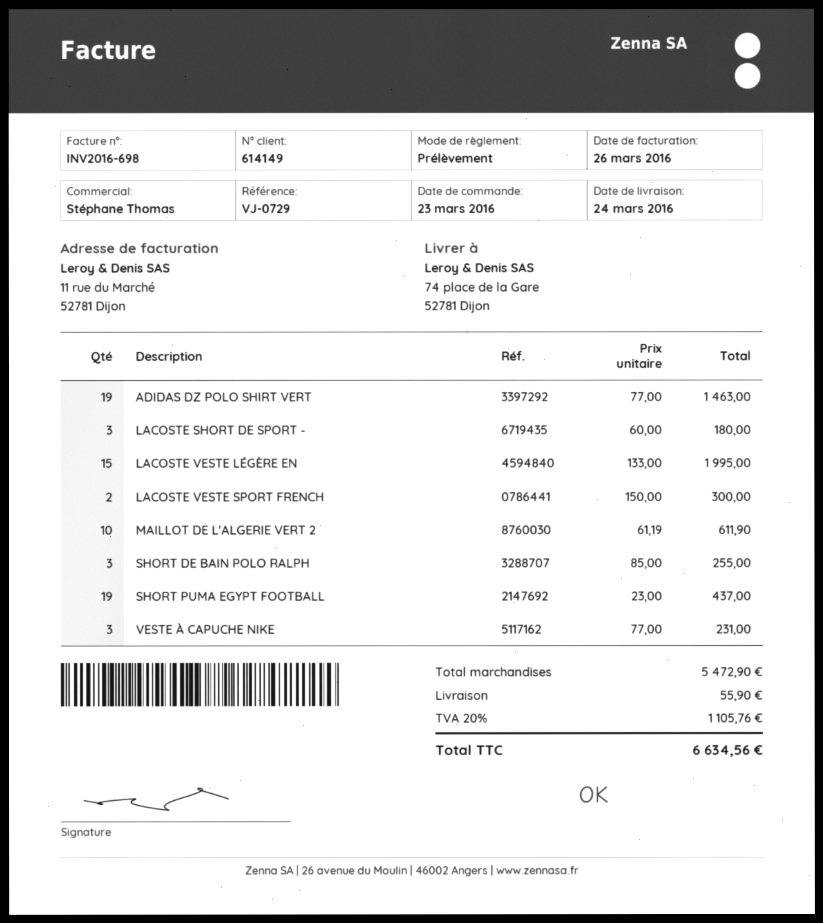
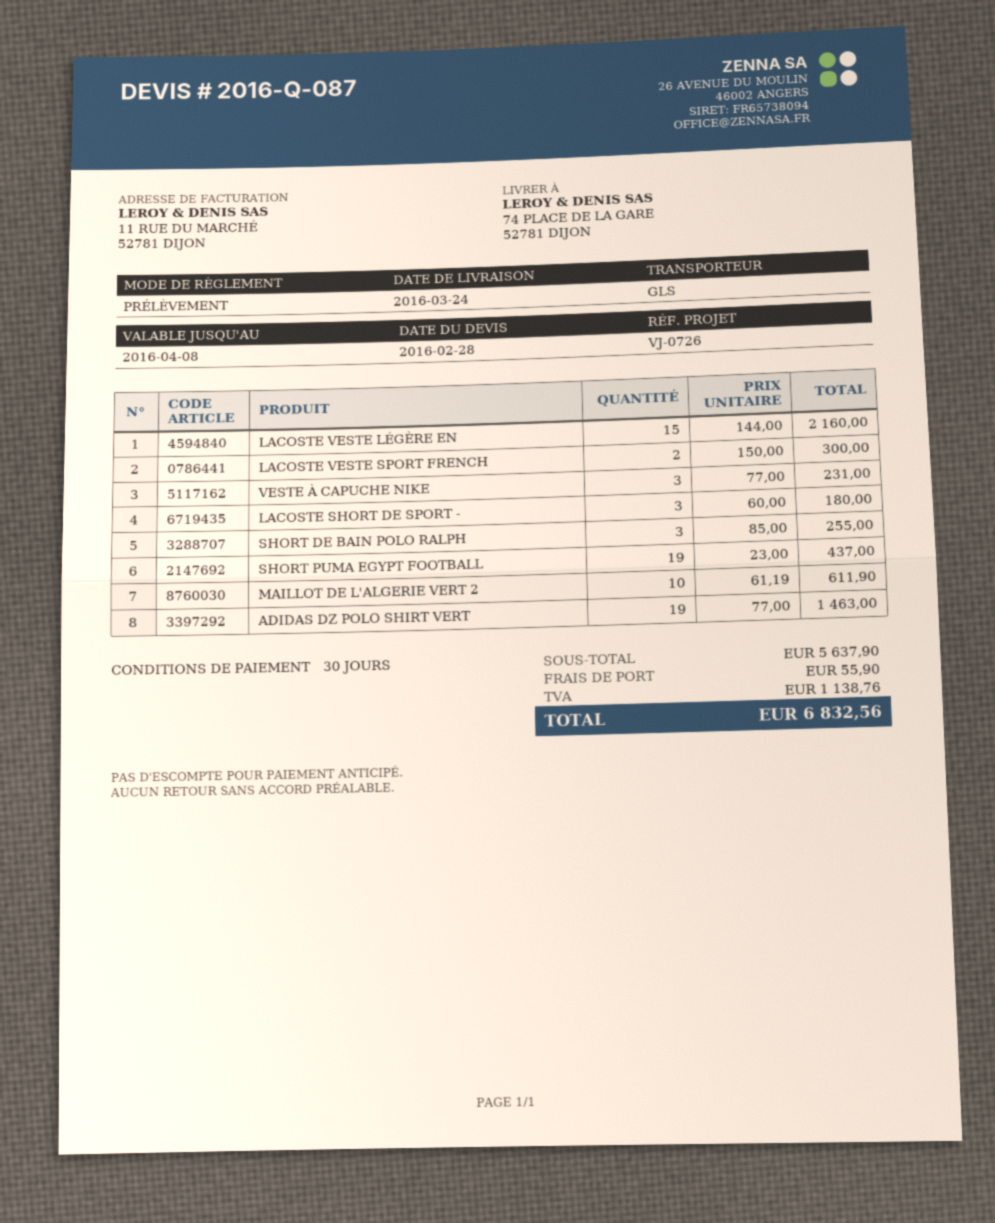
reference: VJ-0729 -> VJ-0726
LACOSTE VESTE LÉGÈRE EN: 15 x 133.00 = 1995.00 -> 15 x 144.00 = 2160.00
subtotal: 5472.90 -> 5637.90
tax: 1105.76 -> 1138.76
total: 6634.56 -> 6832.56

